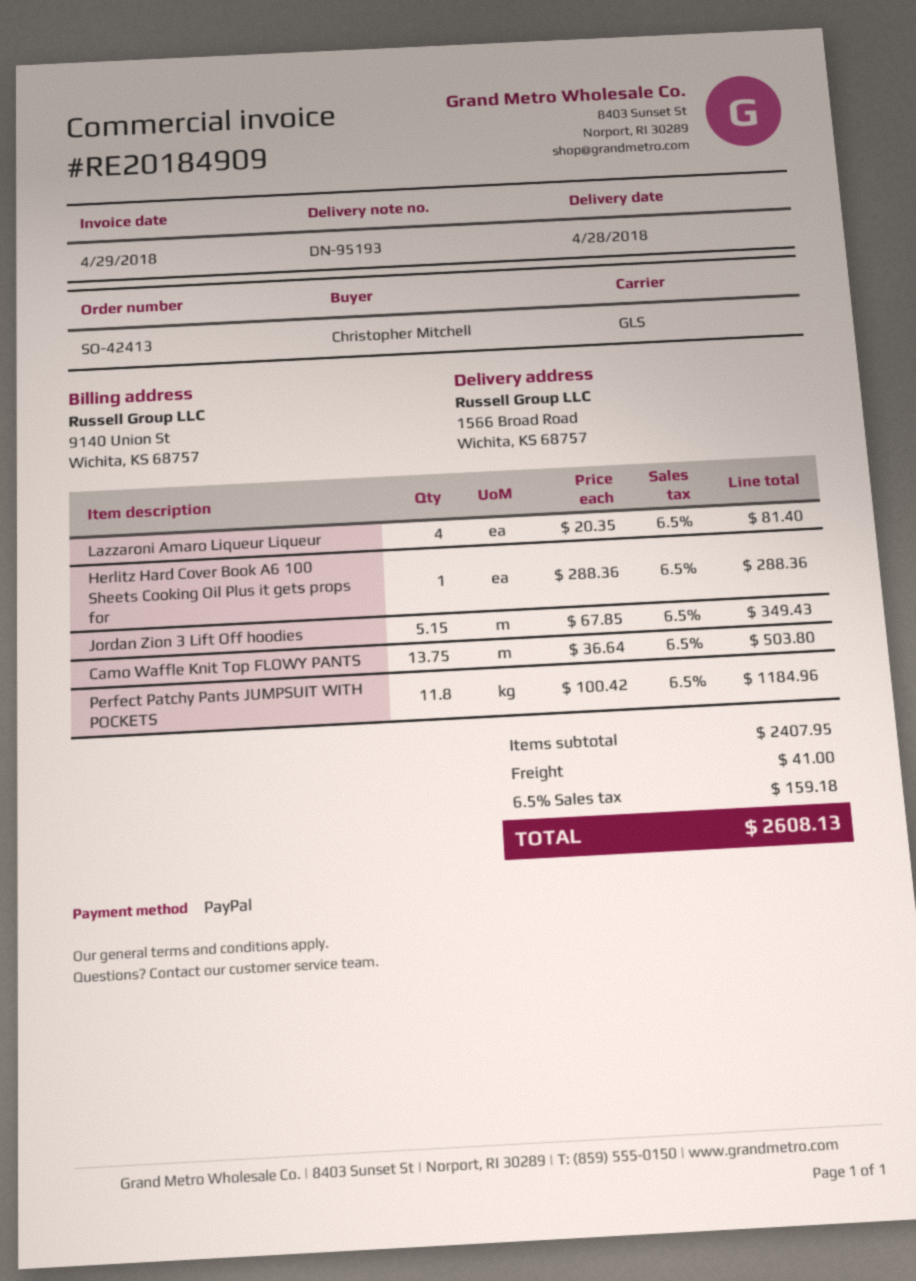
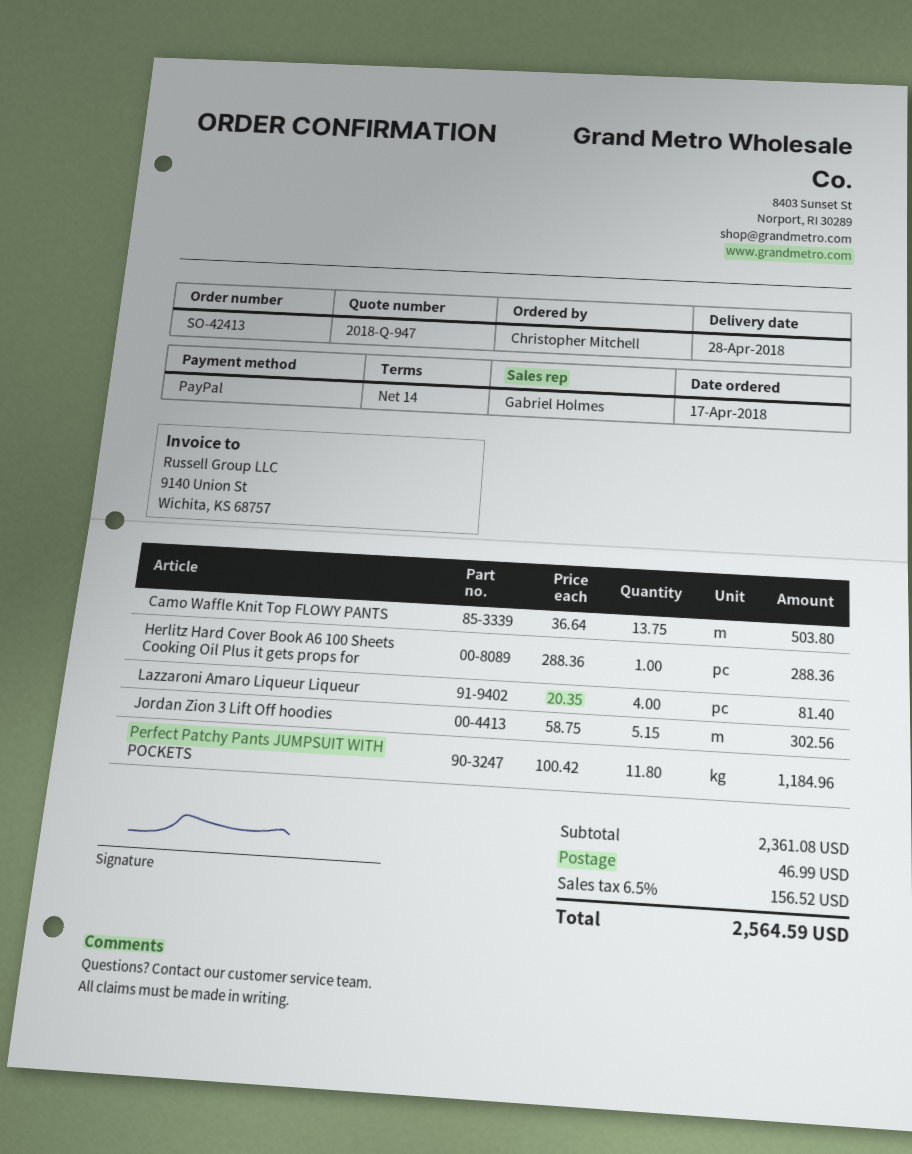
Jordan Zion 3 Lift Off hoodies: 5.15 x 67.85 = 349.43 -> 5.15 x 58.75 = 302.56
subtotal: 2407.95 -> 2361.08
shipping: 41.00 -> 46.99
tax: 6.5% = 159.18 -> 6.5% = 156.52
total: 2608.13 -> 2564.59

